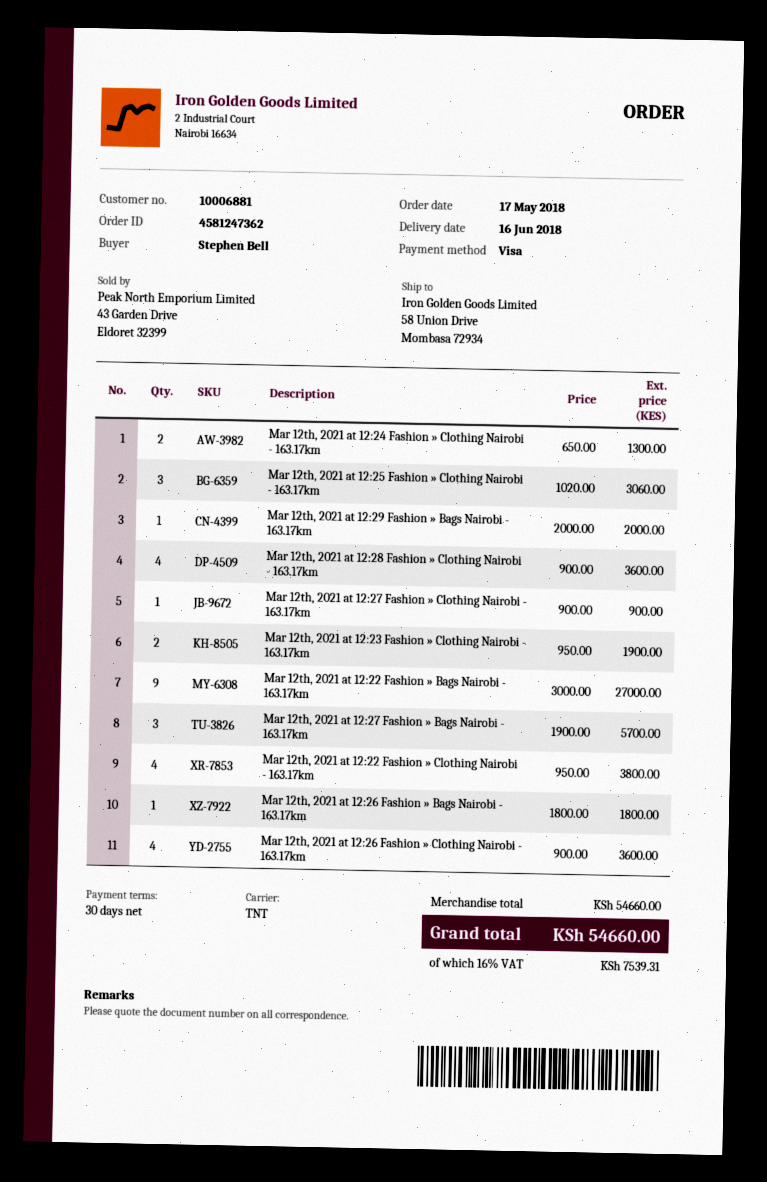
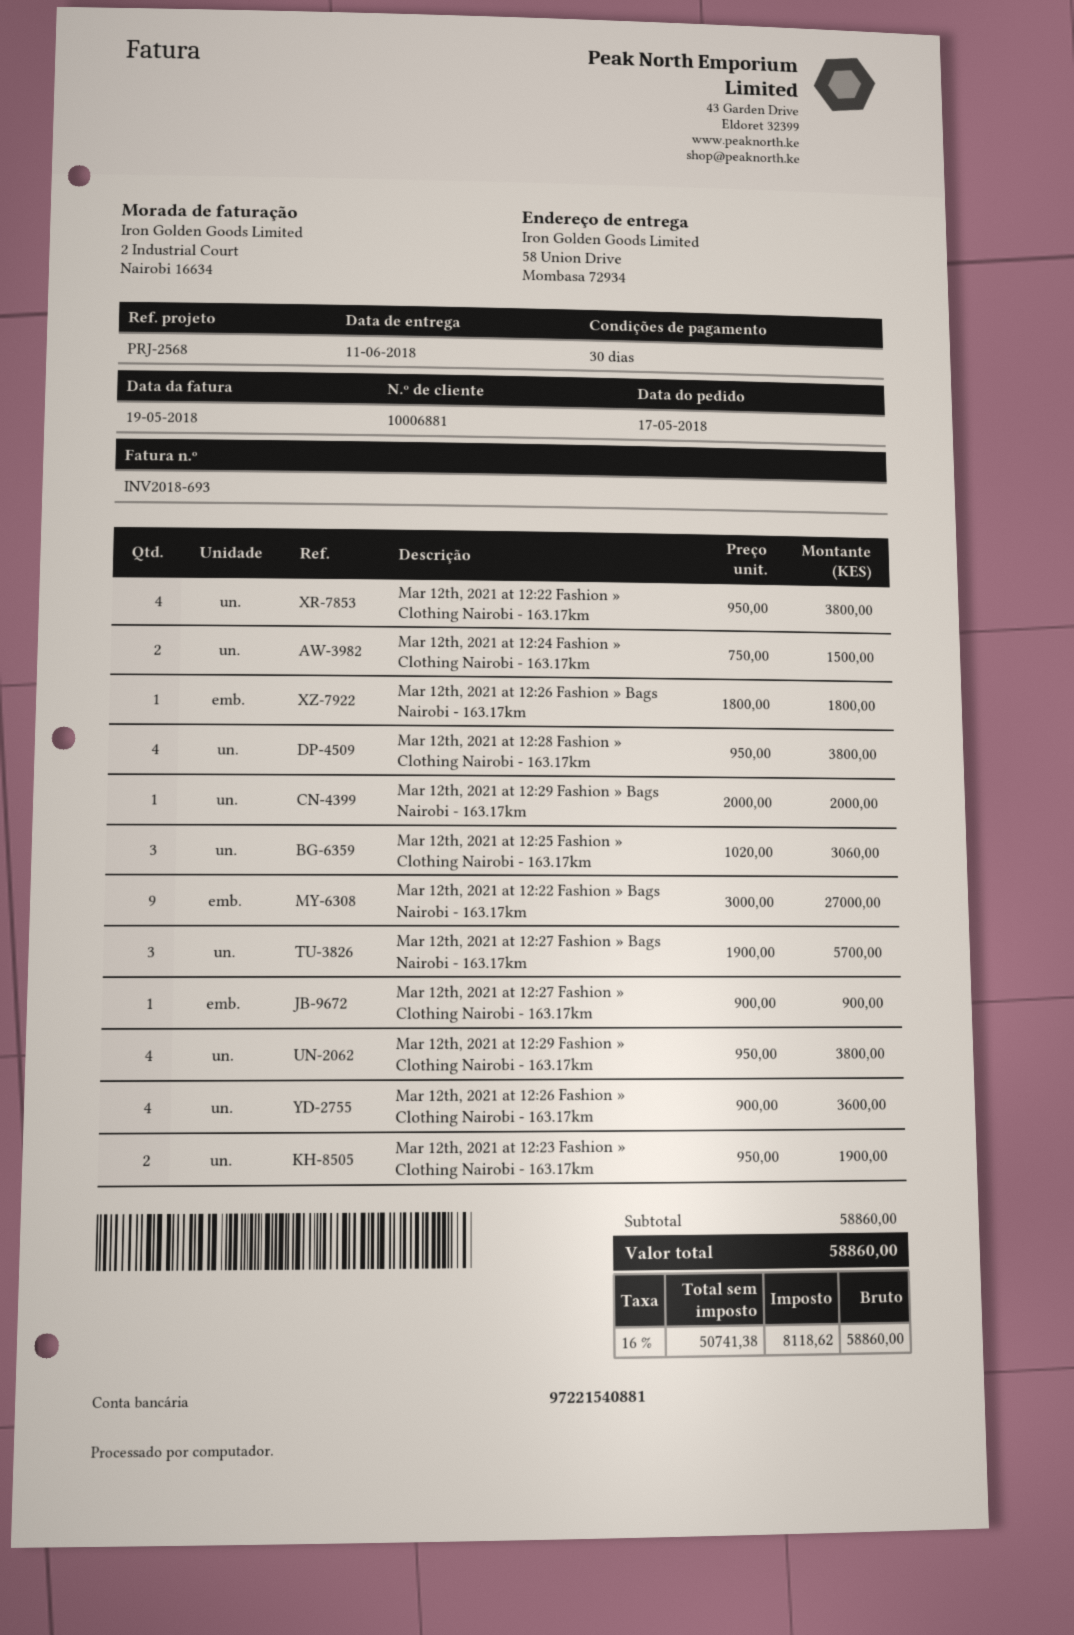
delivery date: 2018-06-16 -> 2018-06-11
Mar 12th, 2021 at 12:24 Fashion » Clothing Nairobi - 163.17km: 2 x 650.00 = 1300.00 -> 2 x 750.00 = 1500.00
Mar 12th, 2021 at 12:28 Fashion » Clothing Nairobi - 163.17km: 4 x 900.00 = 3600.00 -> 4 x 950.00 = 3800.00
Mar 12th, 2021 at 12:29 Fashion » Clothing Nairobi - 163.17km: none -> 4 x 950.00 = 3800.00
subtotal: 54660.00 -> 58860.00
tax: 16% = 7539.31 -> 16% = 8118.62
total: 54660.00 -> 58860.00

